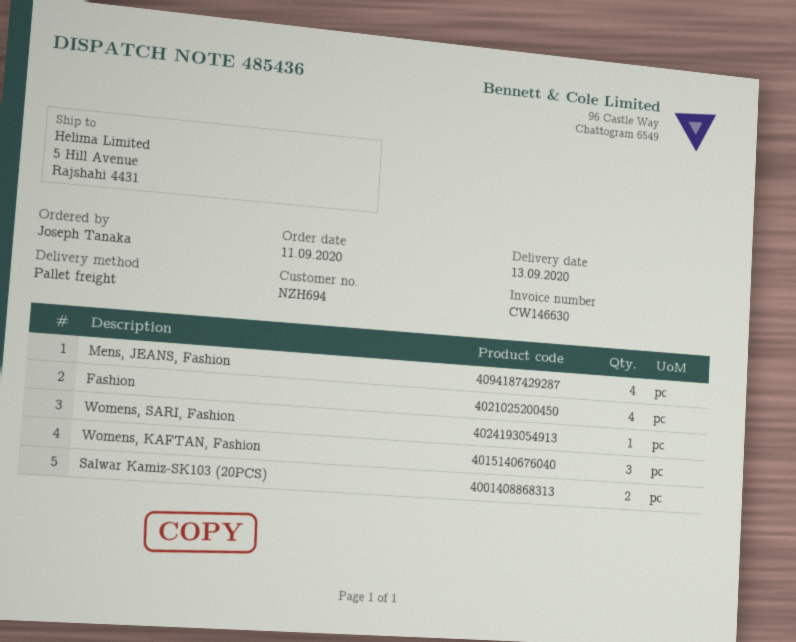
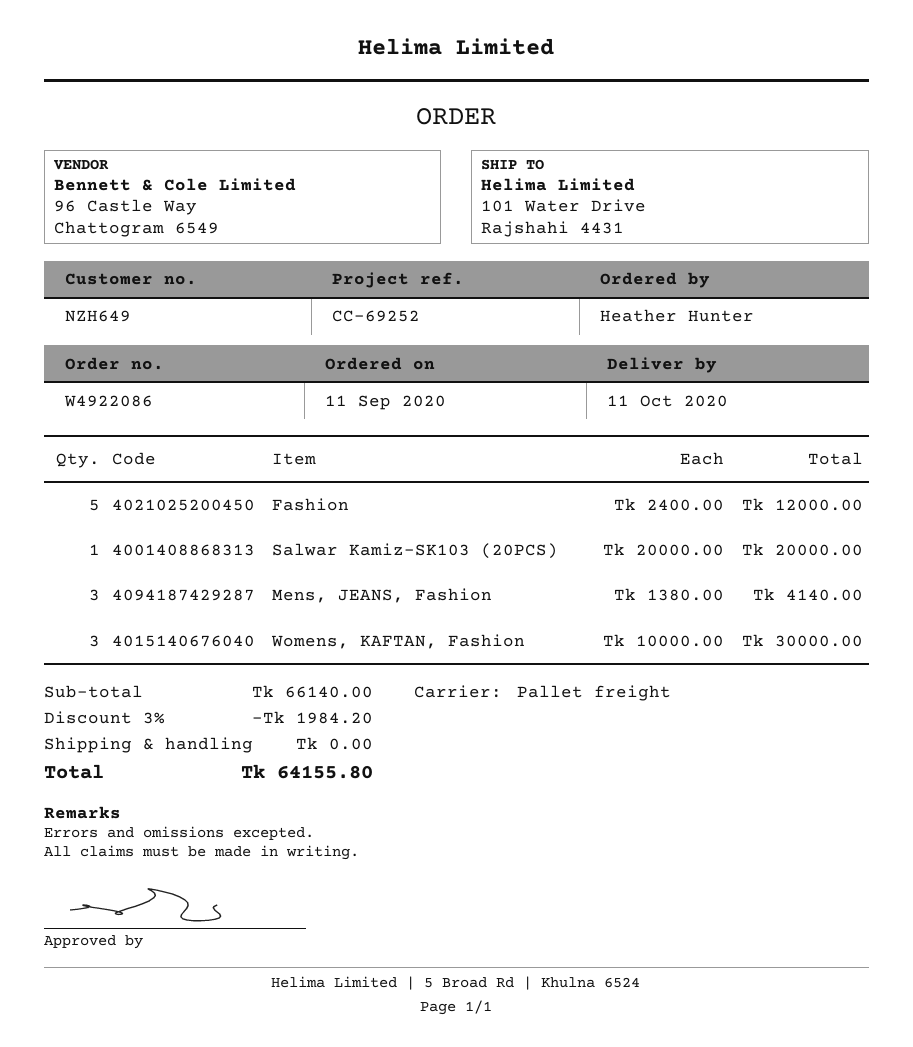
delivery date: 2020-09-13 -> 2020-10-11
customer number: NZH694 -> NZH649
ordered by: Joseph Tanaka -> Heather Hunter
ship to: 5 Hill Avenue, Rajshahi 4431 -> 101 Water Drive, Rajshahi 4431
Mens, JEANS, Fashion: 4 -> 3
Fashion: 4 -> 5
Womens, SARI, Fashion: 1 -> none
Salwar Kamiz-SK103 (20PCS): 2 -> 1

